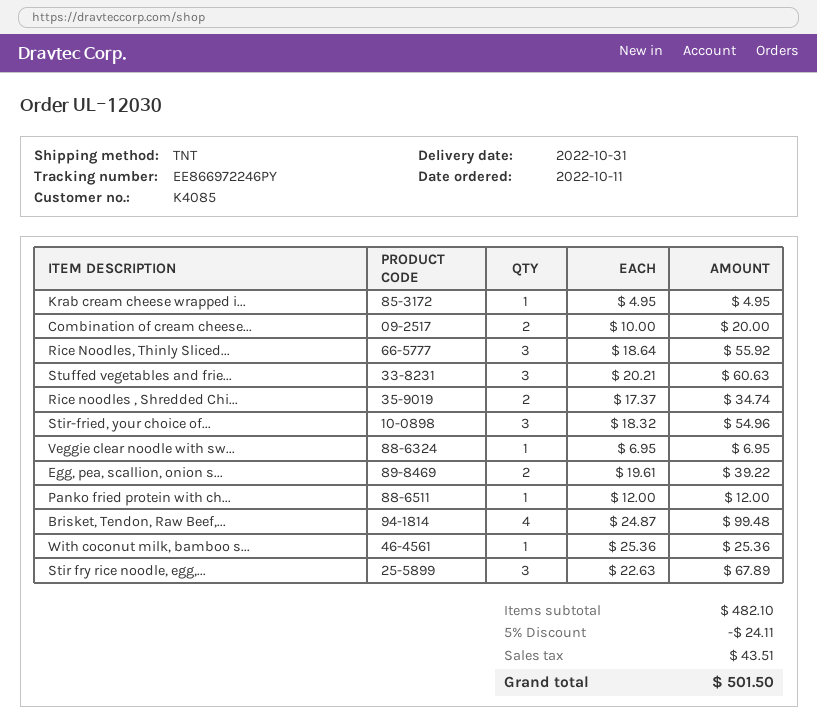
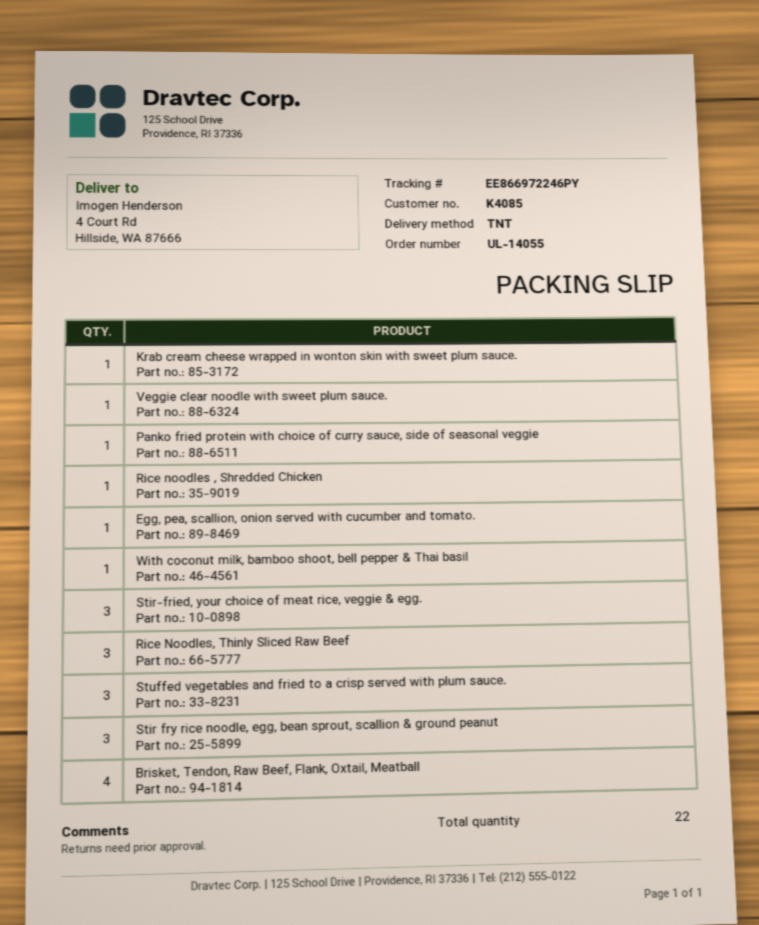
order number: UL-12030 -> UL-14055
Combination of cream cheese...: 2 -> none
Rice noodles , Shredded Chi...: 2 -> 1
Egg, pea, scallion, onion s...: 2 -> 1

